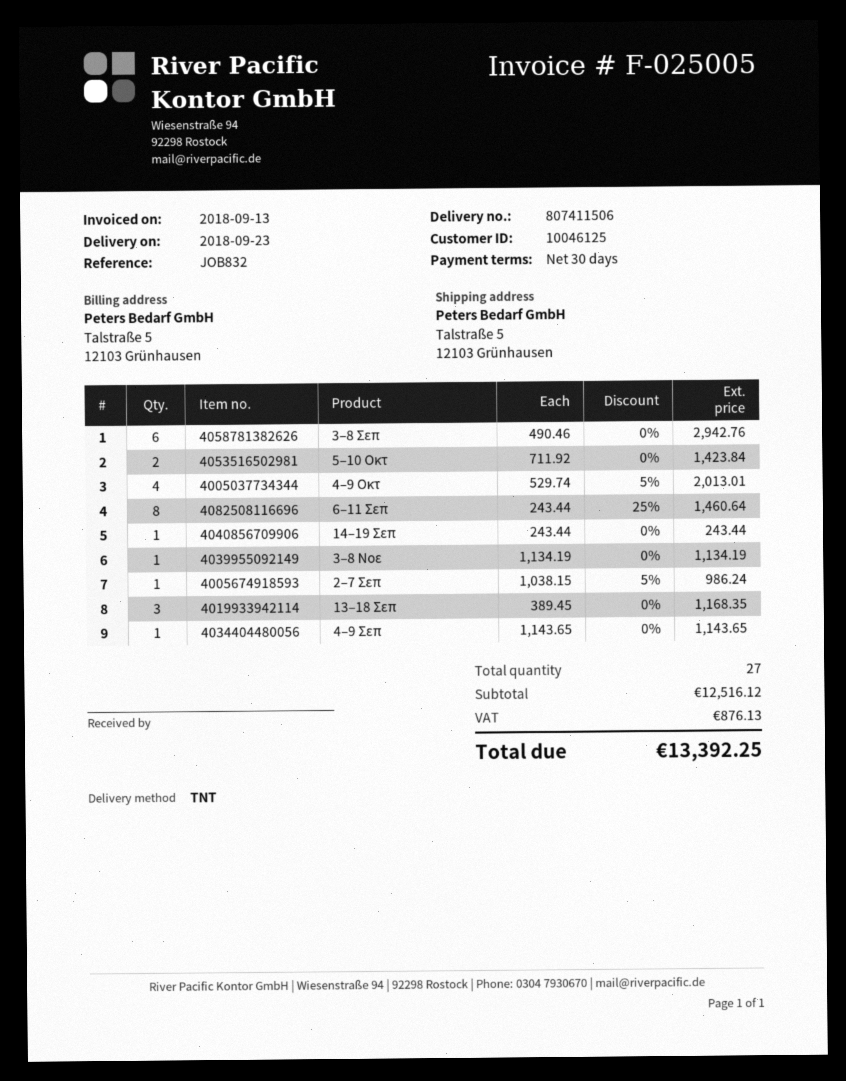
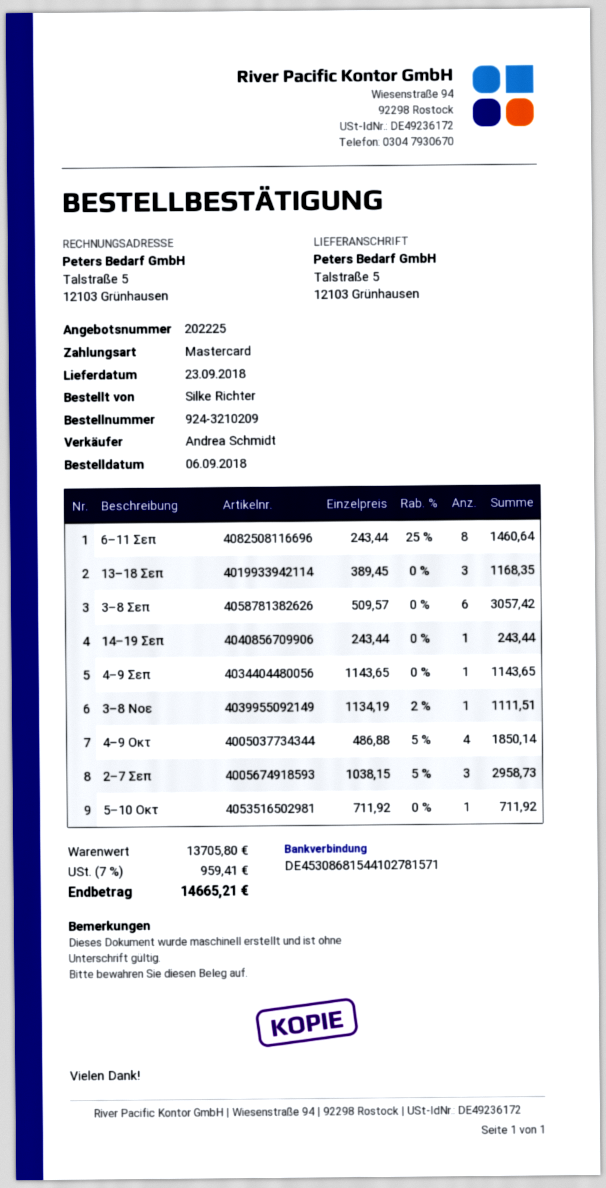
3–8 Σεπ: 6 x 490.46 = 2942.76 -> 6 x 509.57 = 3057.42
5–10 Οκτ: 2 x 711.92 = 1423.84 -> 1 x 711.92 = 711.92
4–9 Οκτ: 4 x 529.74 - 5% = 2013.01 -> 4 x 486.88 - 5% = 1850.14
3–8 Νοε: 1 x 1134.19 = 1134.19 -> 1 x 1134.19 - 2% = 1111.51
2–7 Σεπ: 1 x 1038.15 - 5% = 986.24 -> 3 x 1038.15 - 5% = 2958.73
subtotal: 12516.12 -> 13705.80
tax: 876.13 -> 959.41
total: 13392.25 -> 14665.21

